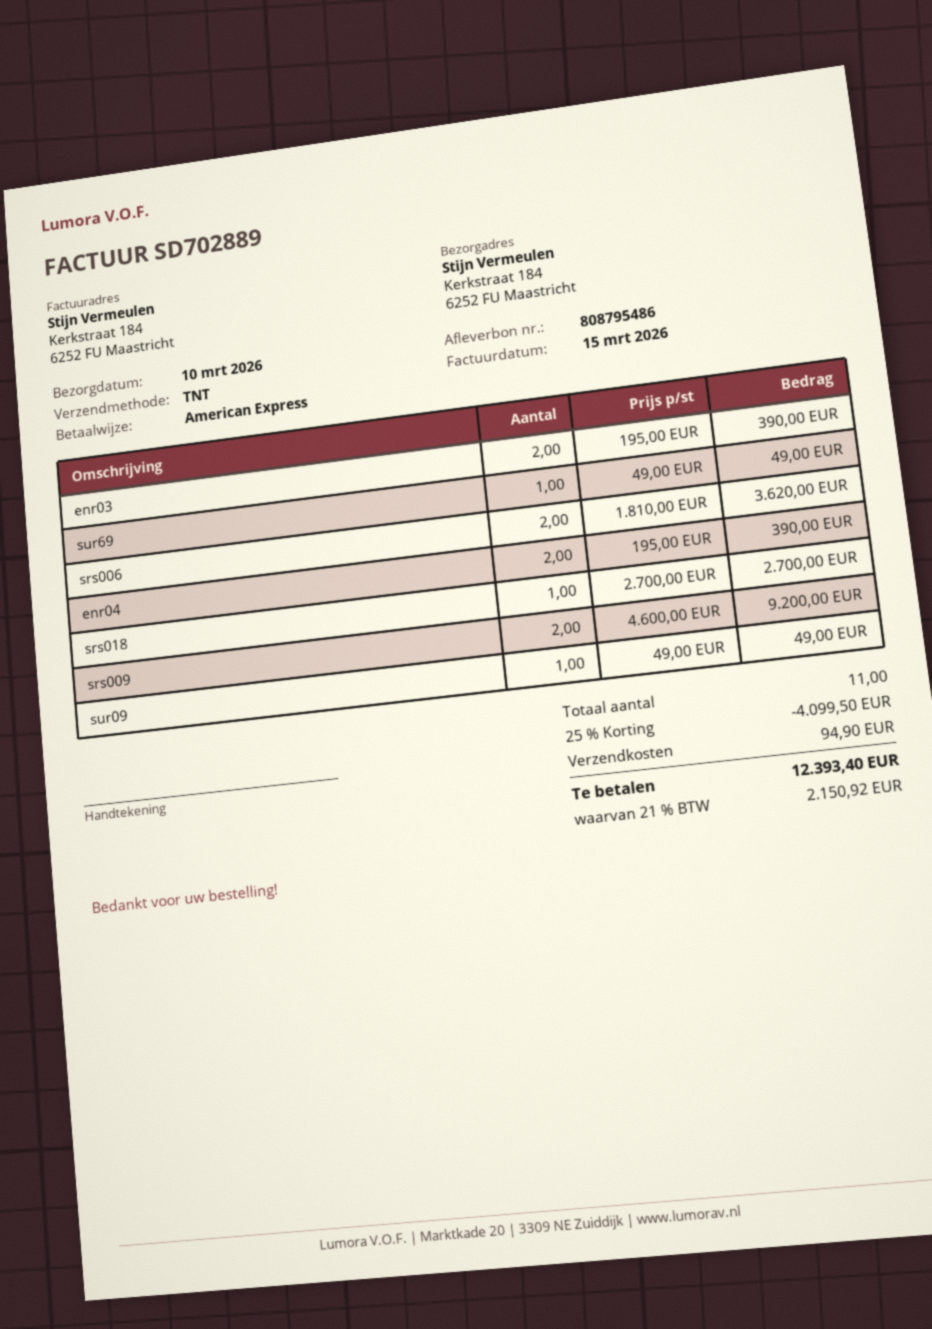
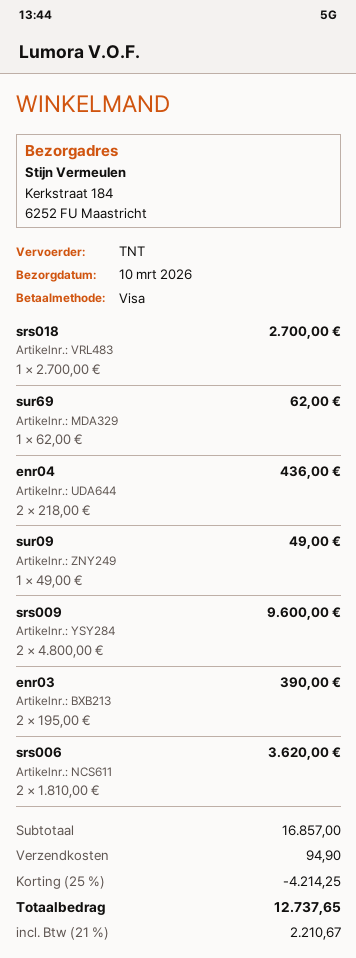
payment method: American Express -> Visa
sur69: 1 x 49.00 = 49.00 -> 1 x 62.00 = 62.00
enr04: 2 x 195.00 = 390.00 -> 2 x 218.00 = 436.00
srs009: 2 x 4600.00 = 9200.00 -> 2 x 4800.00 = 9600.00
discount: 25% = 4099.50 -> 25% = 4214.25
tax: 21% = 2150.92 -> 21% = 2210.67
total: 12393.40 -> 12737.65

